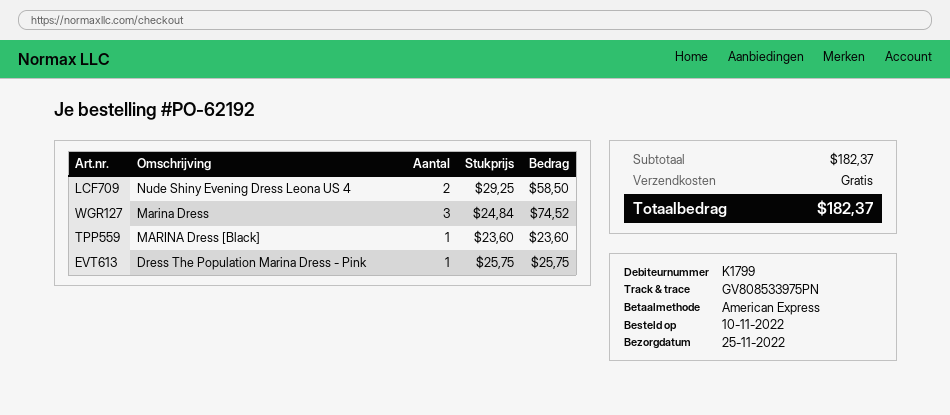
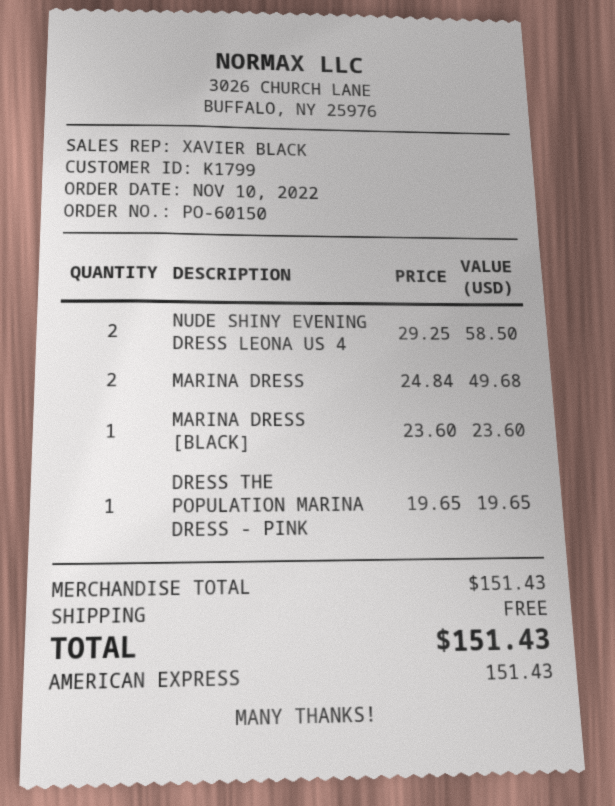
order number: PO-62192 -> PO-60150
Marina Dress: 3 x 24.84 = 74.52 -> 2 x 24.84 = 49.68
Dress The Population Marina Dress - Pink: 1 x 25.75 = 25.75 -> 1 x 19.65 = 19.65
subtotal: 182.37 -> 151.43
total: 182.37 -> 151.43

